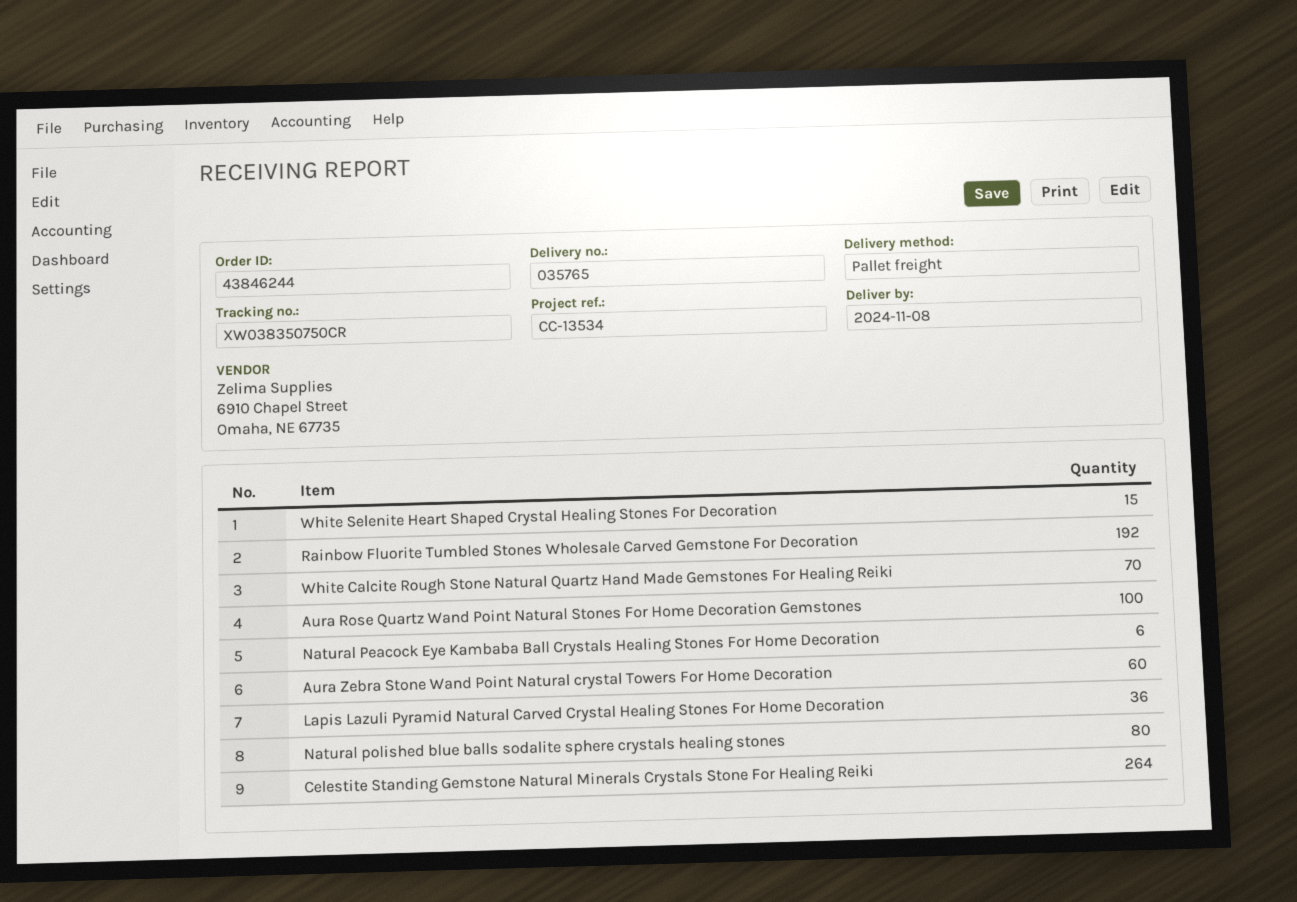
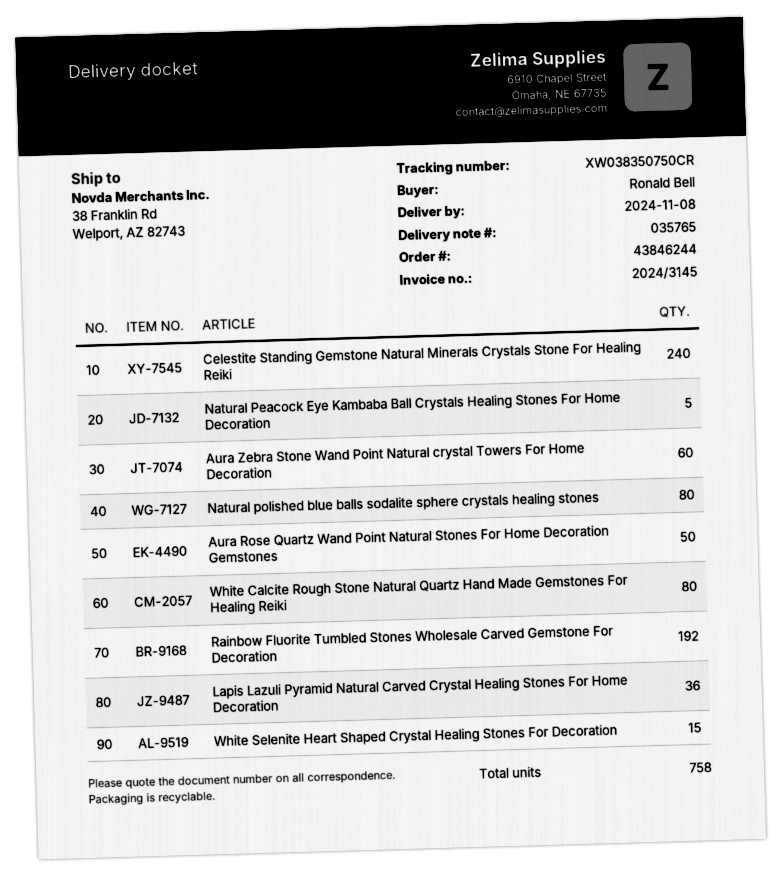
White Calcite Rough Stone Natural Quartz Hand Made Gemstones For Healing Reiki: 70 -> 80
Aura Rose Quartz Wand Point Natural Stones For Home Decoration Gemstones: 100 -> 50
Natural Peacock Eye Kambaba Ball Crystals Healing Stones For Home Decoration: 6 -> 5
Celestite Standing Gemstone Natural Minerals Crystals Stone For Healing Reiki: 264 -> 240

